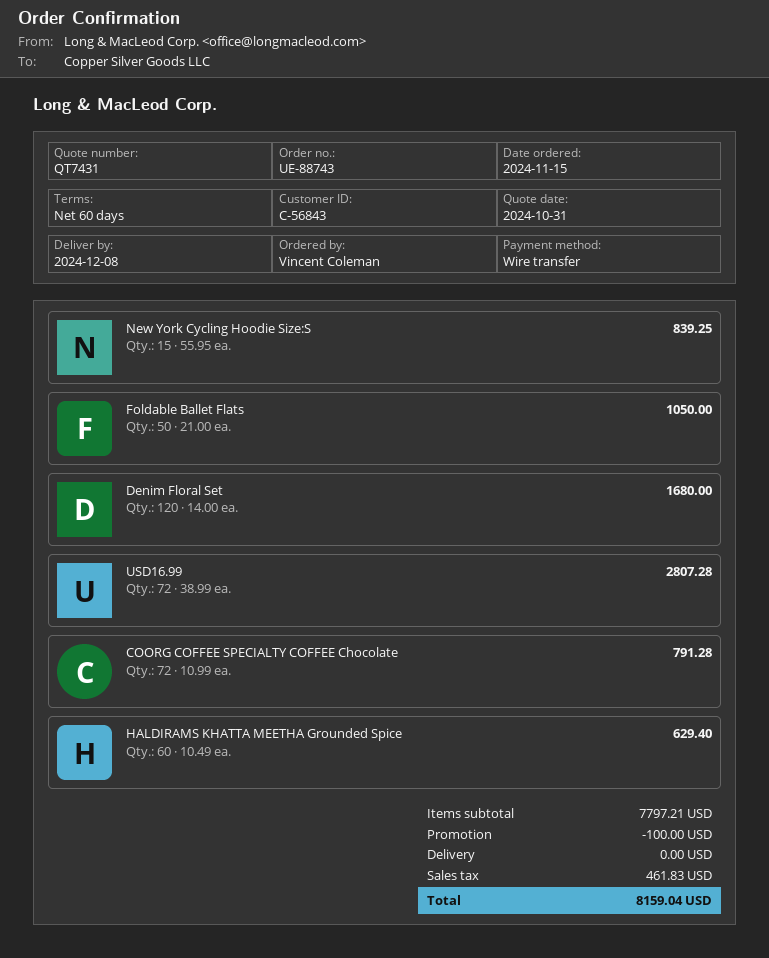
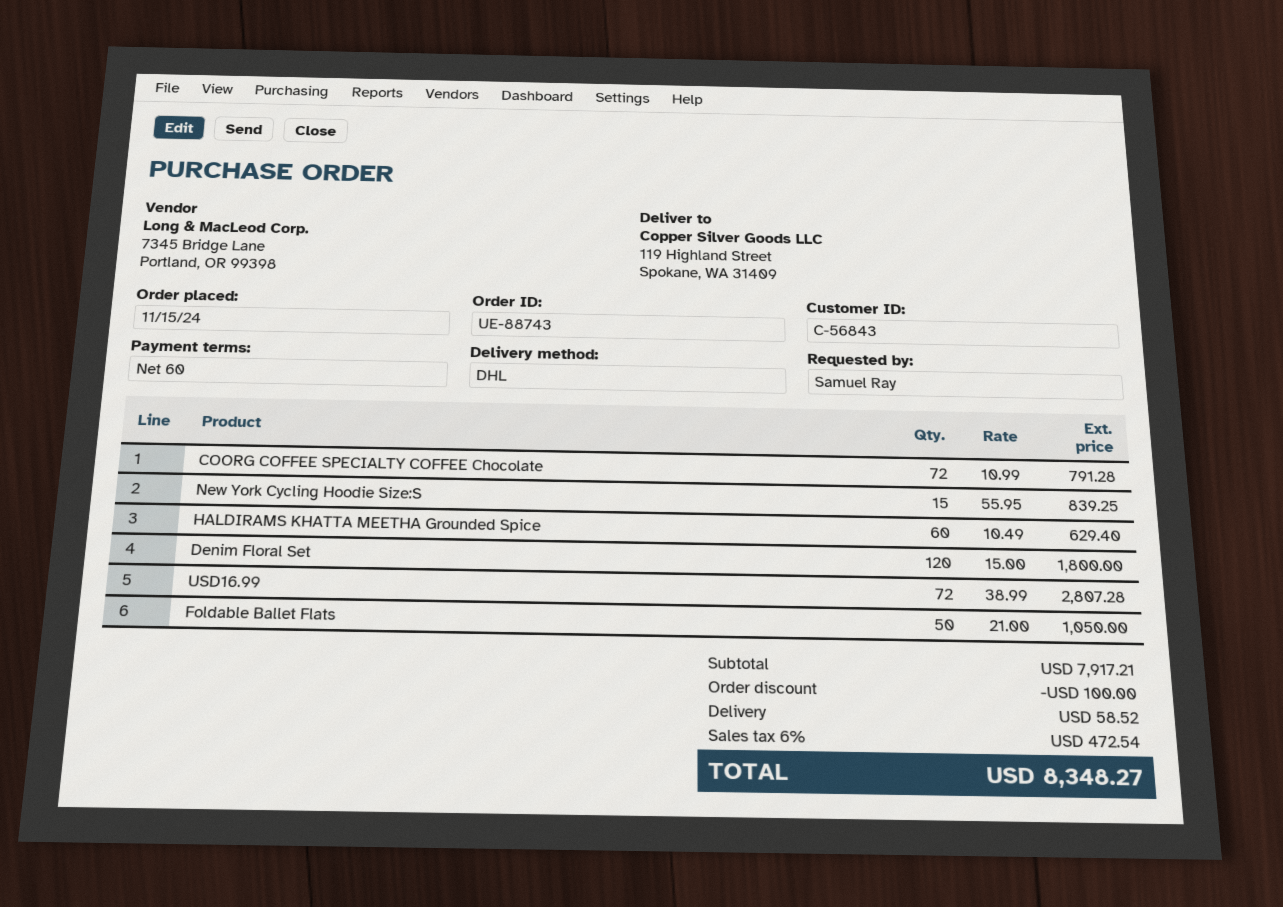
ordered by: Vincent Coleman -> Samuel Ray
Denim Floral Set: 120 x 14.00 = 1680.00 -> 120 x 15.00 = 1800.00
subtotal: 7797.21 -> 7917.21
shipping: 0.00 -> 58.52
tax: 461.83 -> 472.54
total: 8159.04 -> 8348.27

